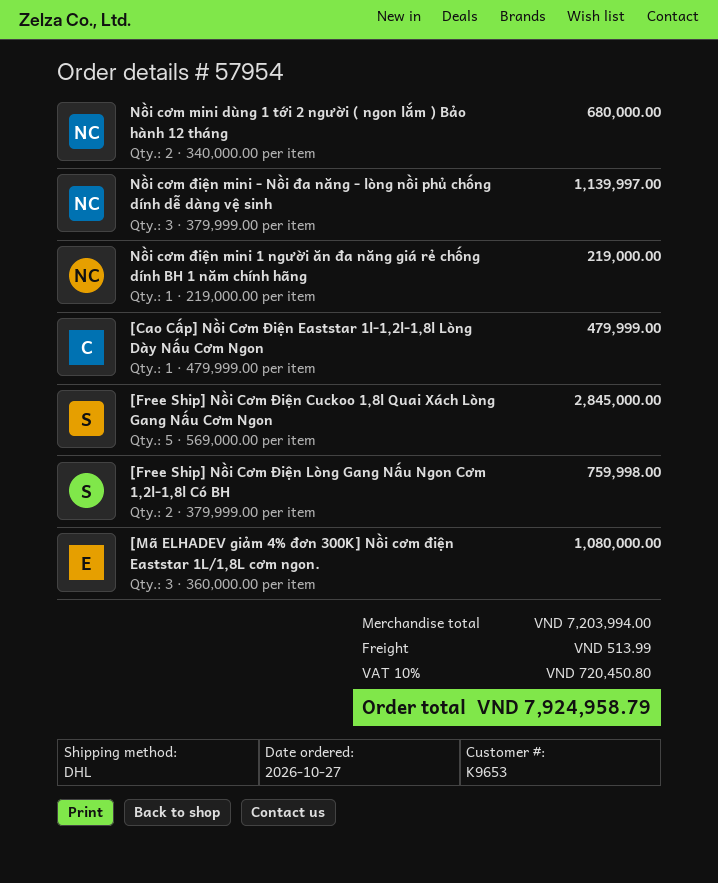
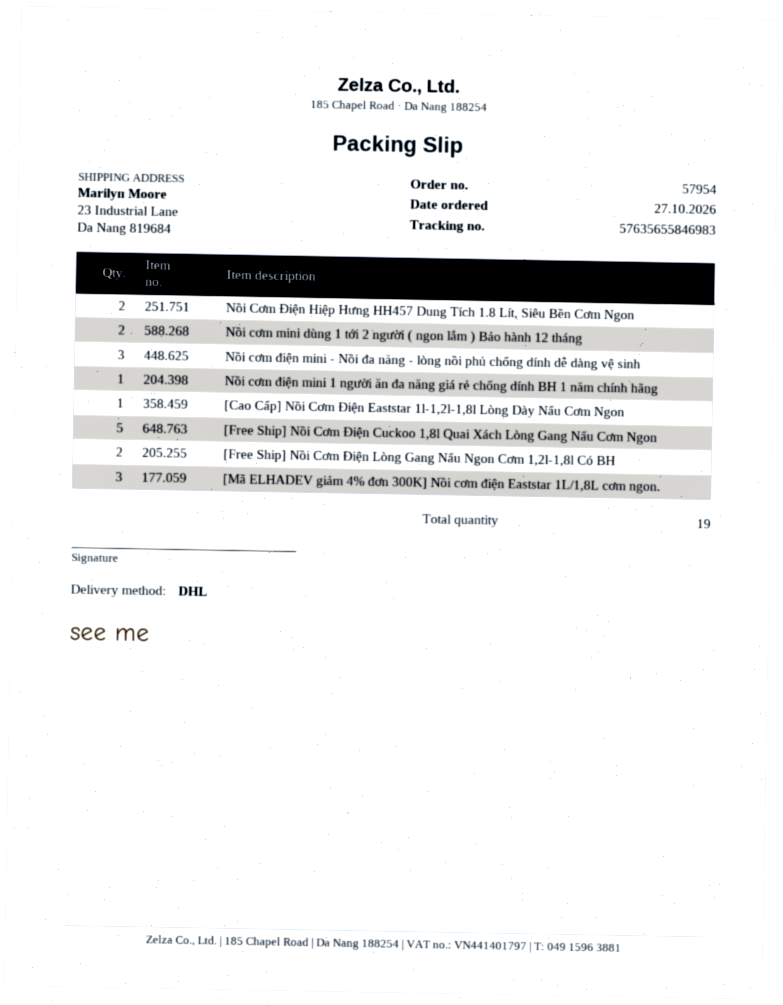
Nồi Cơm Điện Hiệp Hưng HH457 Dung Tích 1.8 Lít, Siêu Bền Cơm Ngon: none -> 2

